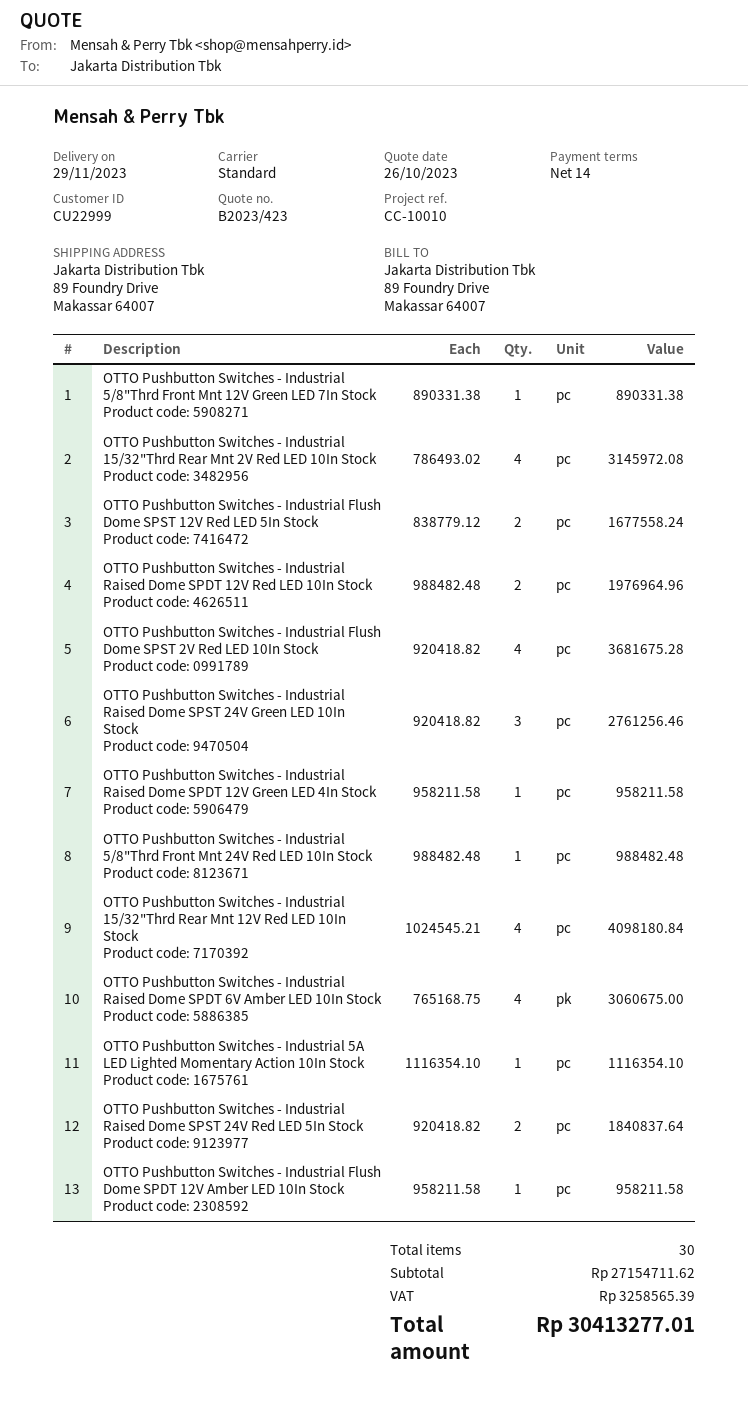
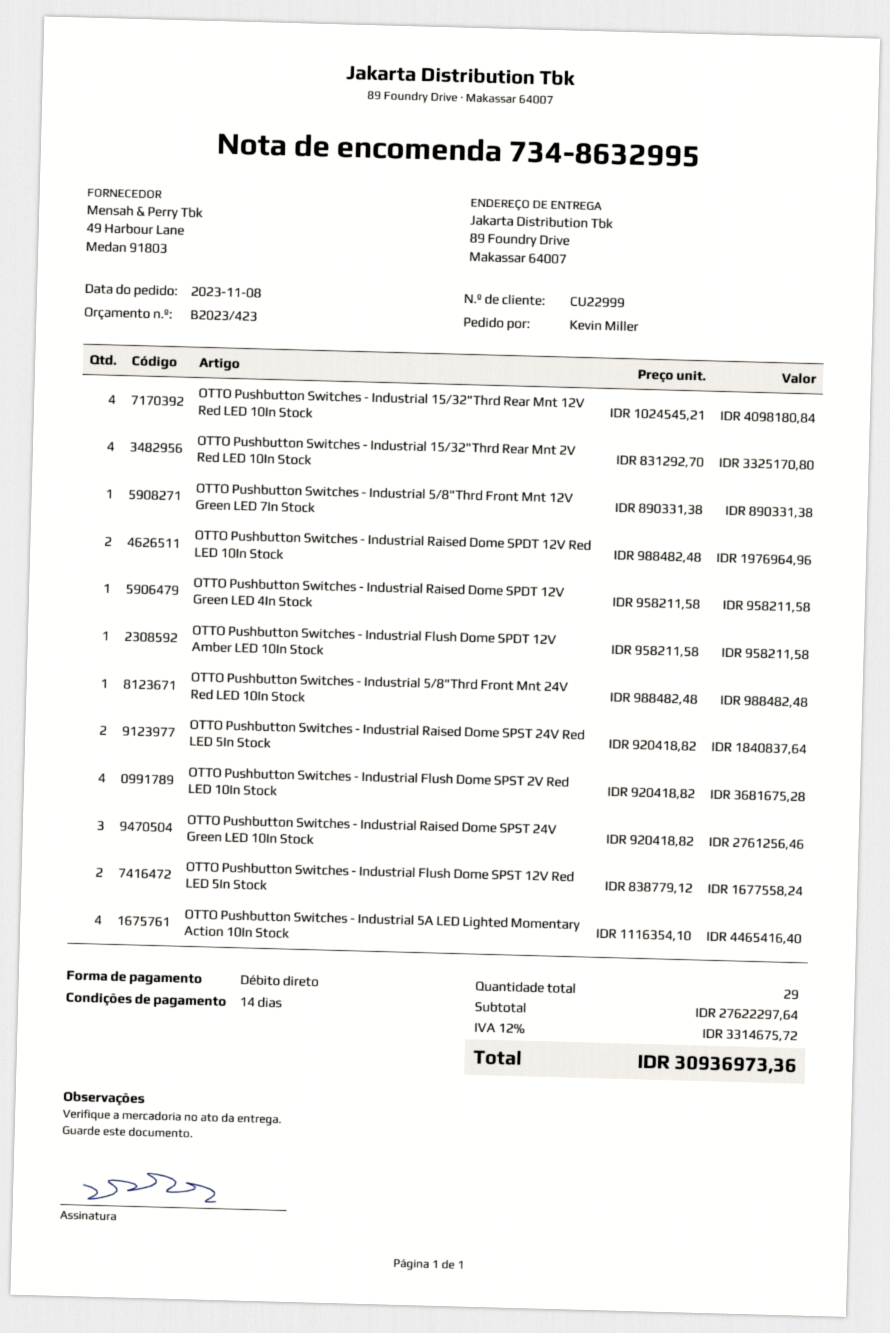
OTTO Pushbutton Switches - Industrial 15/32"Thrd Rear Mnt 2V Red LED 10In Stock: 4 x 786493.02 = 3145972.08 -> 4 x 831292.70 = 3325170.80
OTTO Pushbutton Switches - Industrial Raised Dome SPDT 6V Amber LED 10In Stock: 4 x 765168.75 = 3060675.00 -> none
OTTO Pushbutton Switches - Industrial 5A LED Lighted Momentary Action 10In Stock: 1 x 1116354.10 = 1116354.10 -> 4 x 1116354.10 = 4465416.40
total quantity: 30 -> 29
subtotal: 27154711.62 -> 27622297.64
tax: 3258565.39 -> 3314675.72
total: 30413277.01 -> 30936973.36

